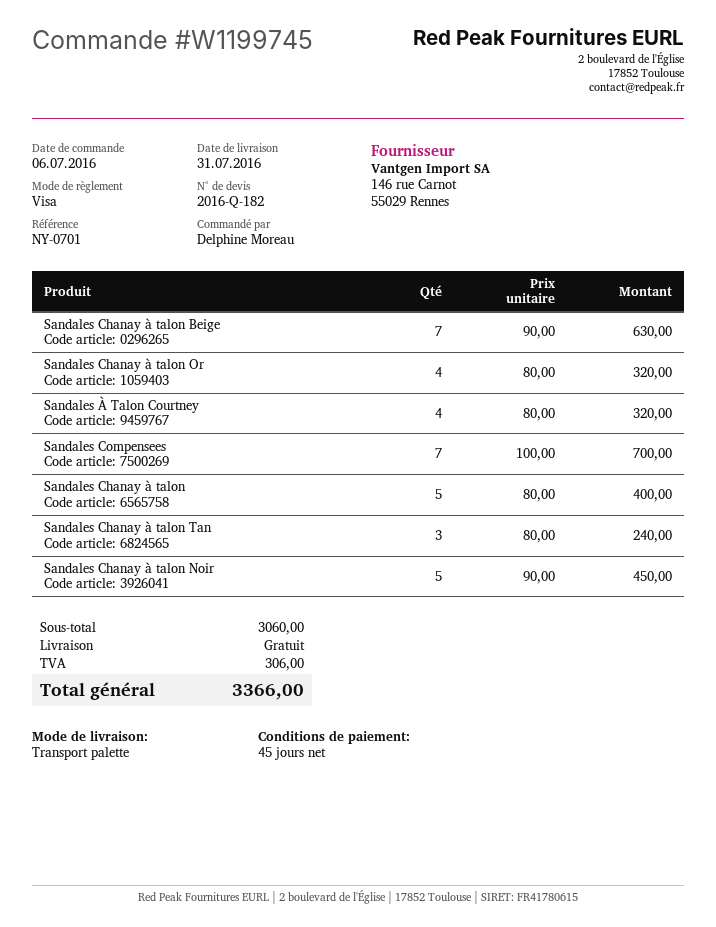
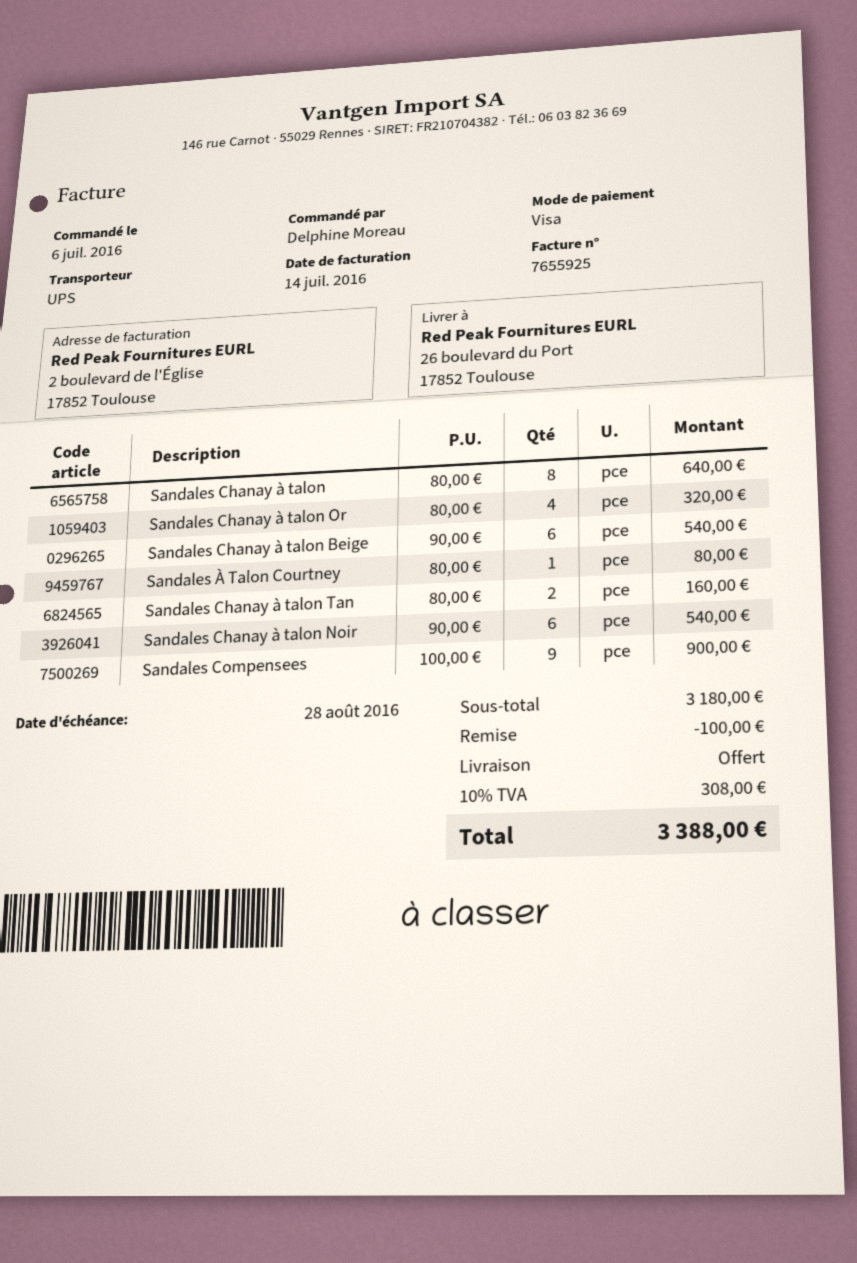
shipping method: pallet freight -> UPS
Sandales Chanay à talon Beige: 7 x 90.00 = 630.00 -> 6 x 90.00 = 540.00
Sandales À Talon Courtney: 4 x 80.00 = 320.00 -> 1 x 80.00 = 80.00
Sandales Compensees: 7 x 100.00 = 700.00 -> 9 x 100.00 = 900.00
Sandales Chanay à talon: 5 x 80.00 = 400.00 -> 8 x 80.00 = 640.00
Sandales Chanay à talon Tan: 3 x 80.00 = 240.00 -> 2 x 80.00 = 160.00
Sandales Chanay à talon Noir: 5 x 90.00 = 450.00 -> 6 x 90.00 = 540.00
subtotal: 3060.00 -> 3180.00
discount: none -> 100.00
tax: 306.00 -> 308.00
total: 3366.00 -> 3388.00

